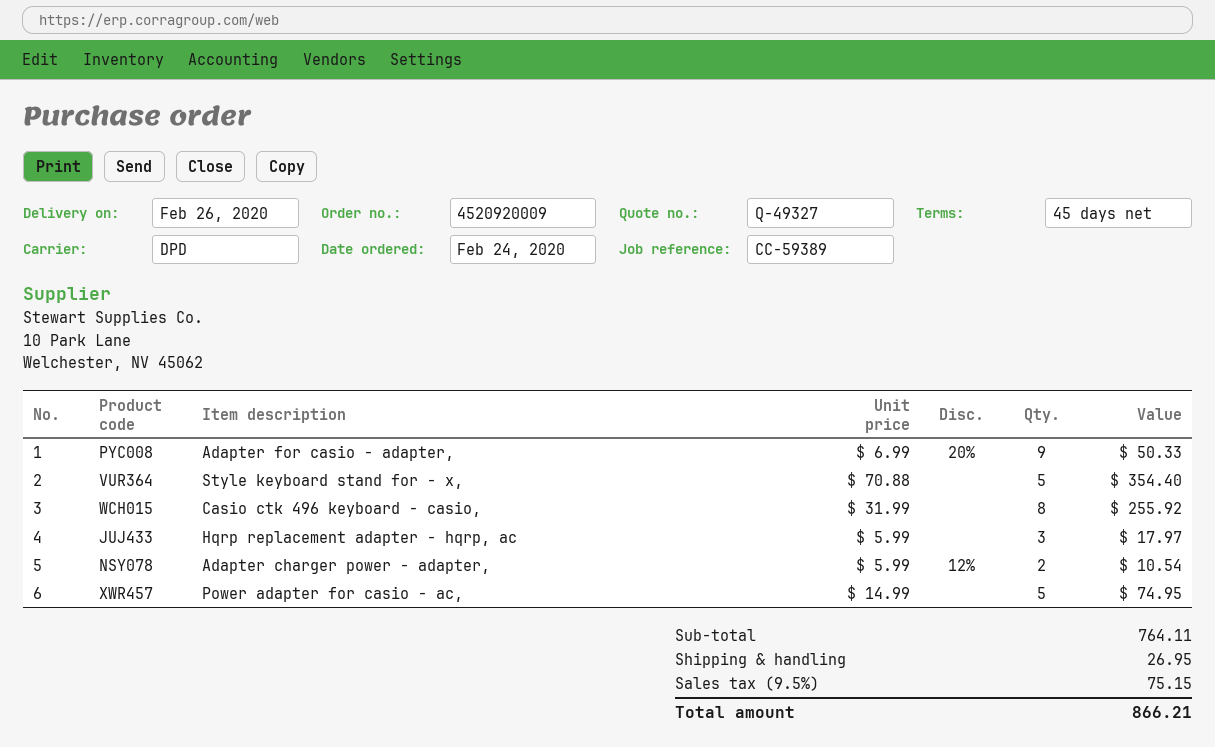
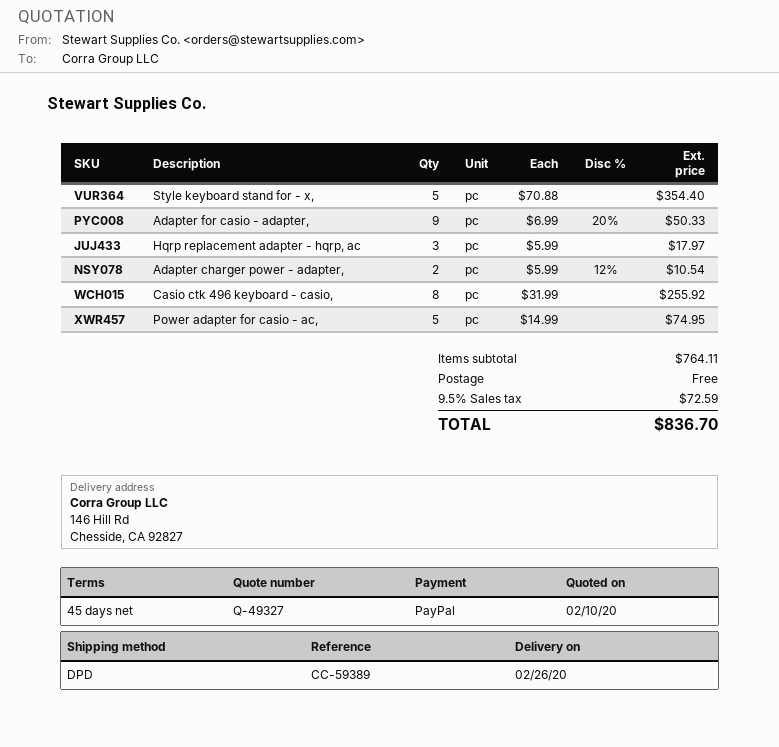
shipping: 26.95 -> 0.00
tax: 9.5% = 75.15 -> 9.5% = 72.59
total: 866.21 -> 836.70

